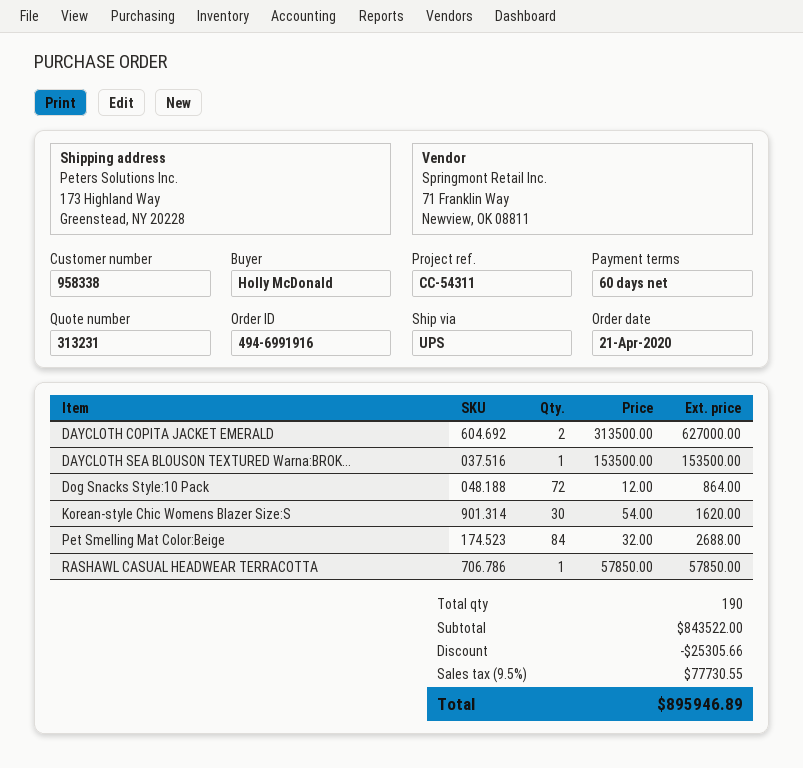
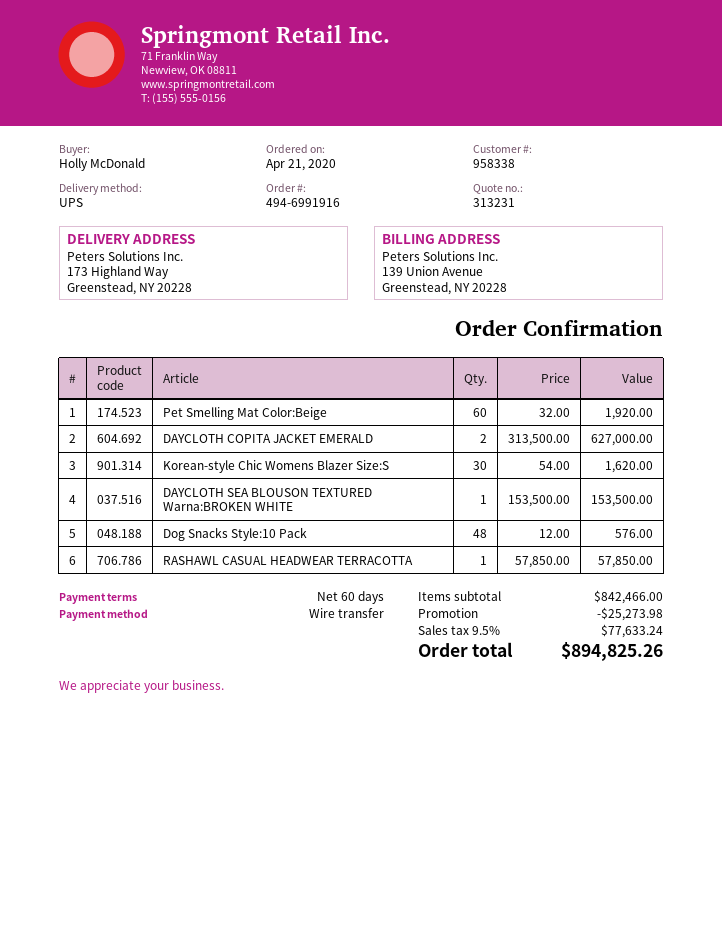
Dog Snacks Style:10 Pack: 72 x 12.00 = 864.00 -> 48 x 12.00 = 576.00
Pet Smelling Mat Color:Beige: 84 x 32.00 = 2688.00 -> 60 x 32.00 = 1920.00
subtotal: 843522.00 -> 842466.00
discount: 25305.66 -> 25273.98
tax: 9.5% = 77730.55 -> 9.5% = 77633.24
total: 895946.89 -> 894825.26

